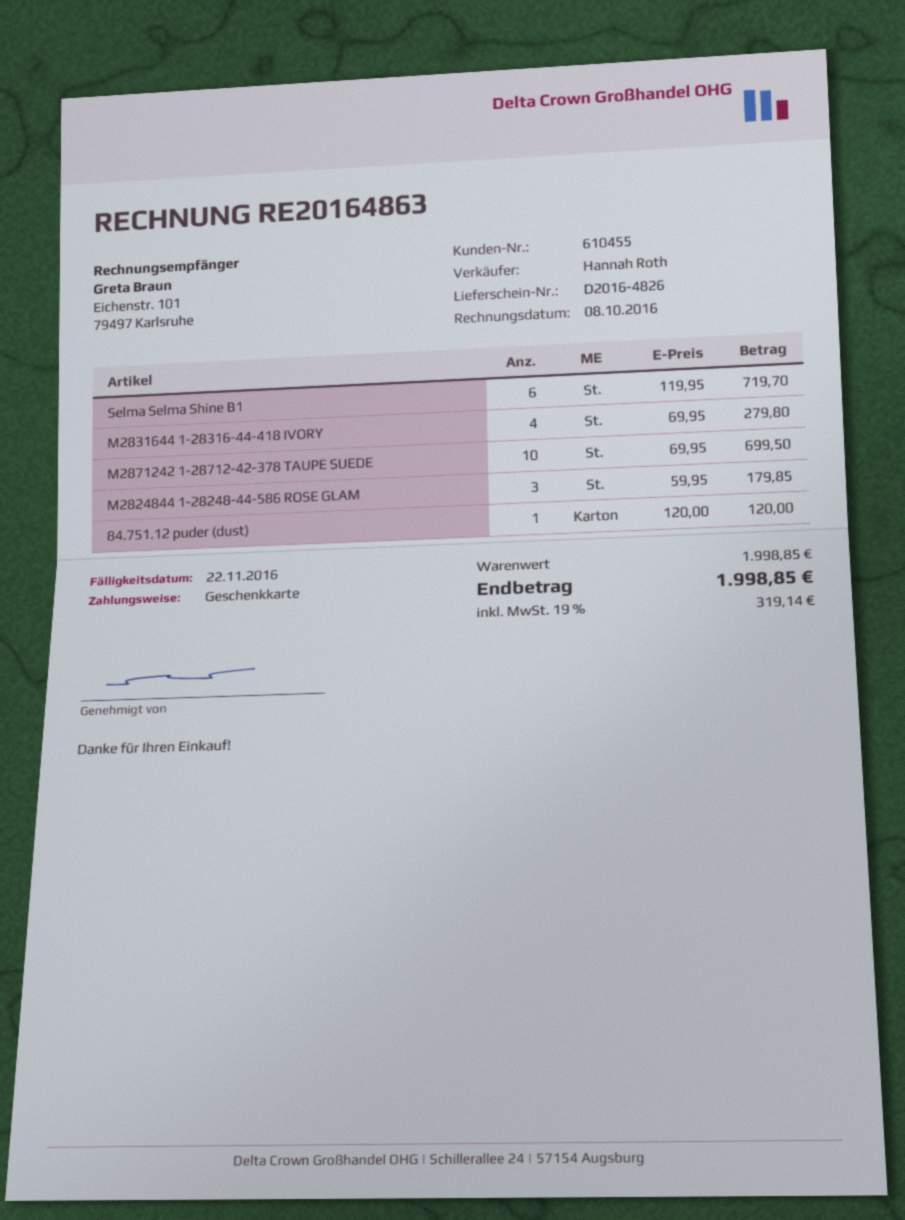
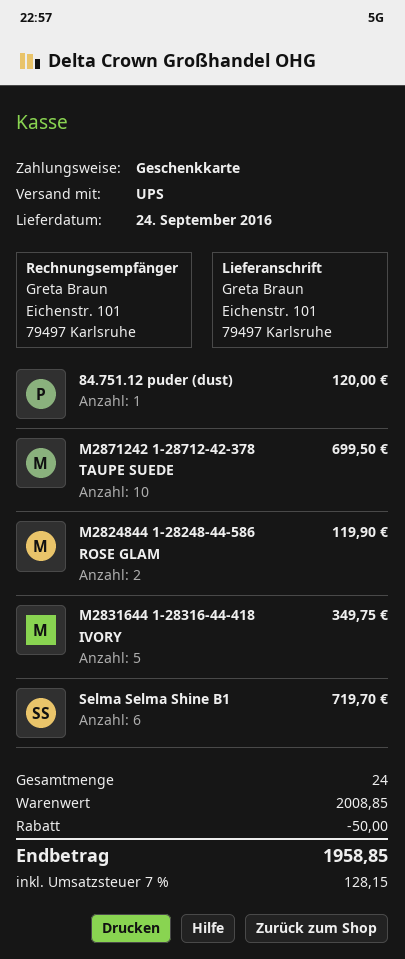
M2831644 1-28316-44-418 IVORY: 4 for 279.80 -> 5 for 349.75
M2824844 1-28248-44-586 ROSE GLAM: 3 for 179.85 -> 2 for 119.90
subtotal: 1998.85 -> 2008.85
discount: none -> 50.00
tax: 19% = 319.14 -> 7% = 128.15
total: 1998.85 -> 1958.85

